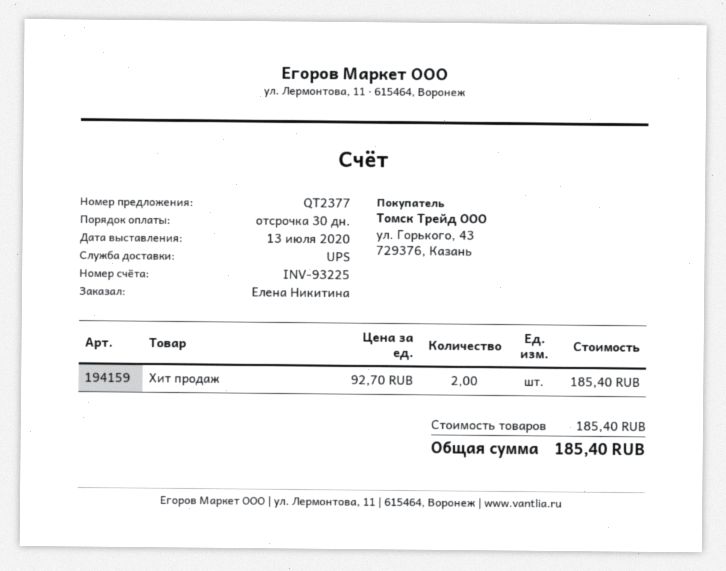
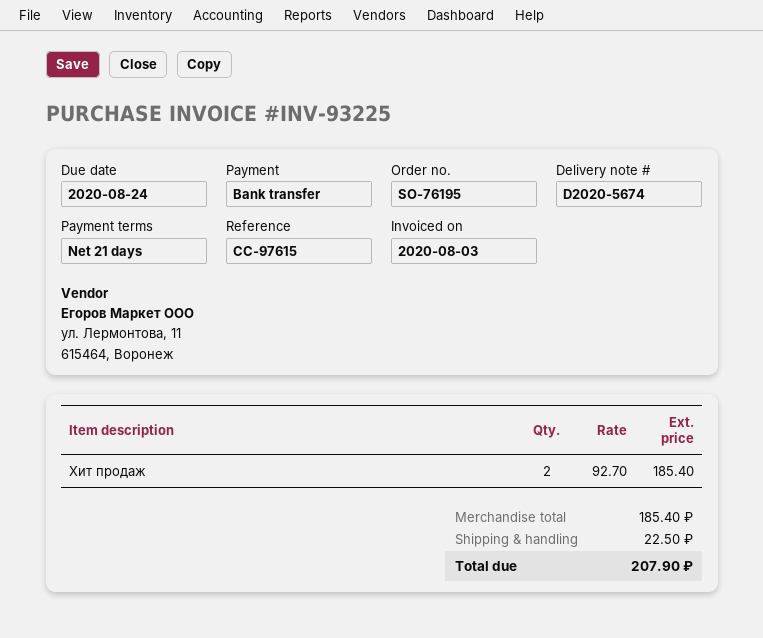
invoice date: 2020-07-13 -> 2020-08-03
payment terms: 30 days -> 21 days
shipping: none -> 22.50
total: 185.40 -> 207.90

